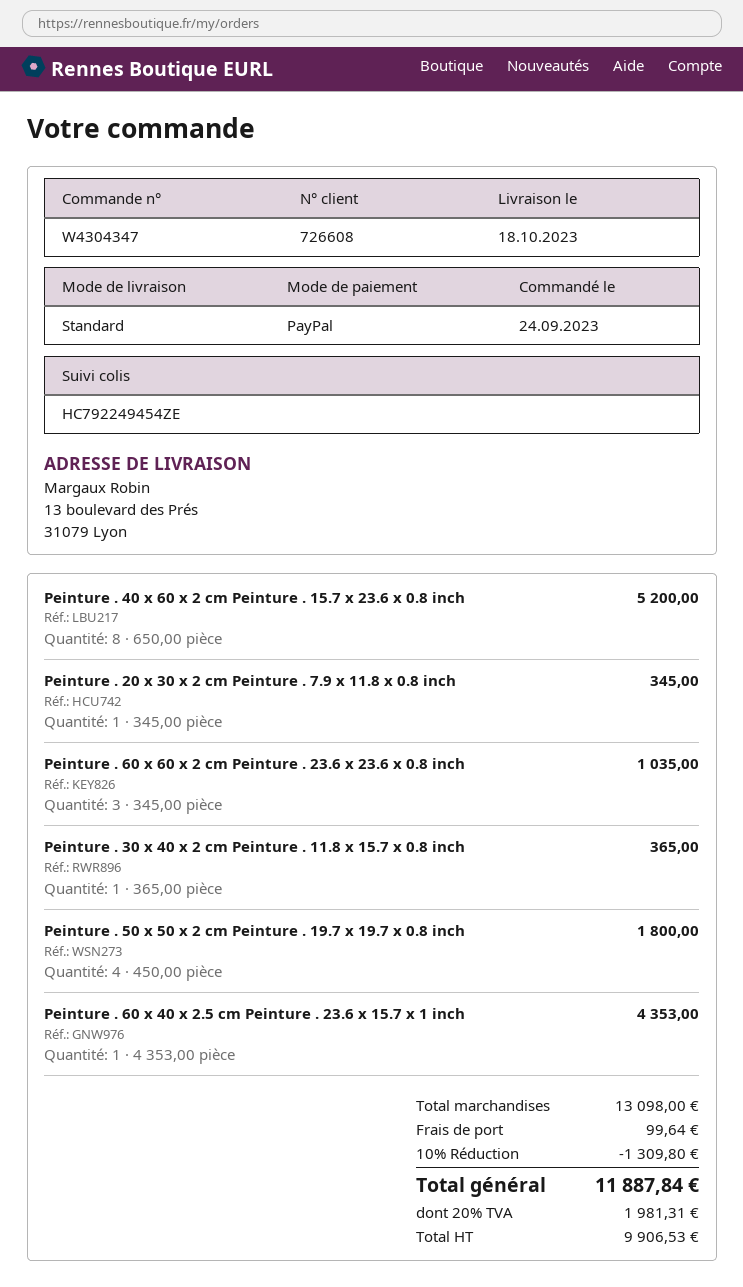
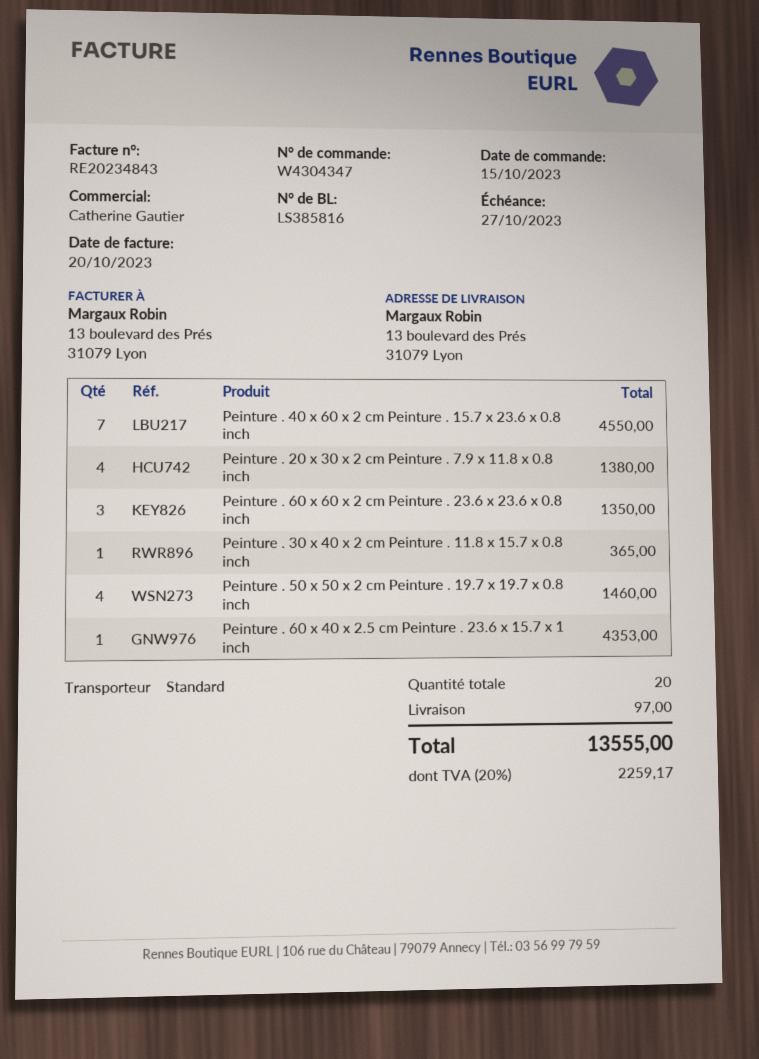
order date: 2023-09-24 -> 2023-10-15
Peinture . 40 x 60 x 2 cm Peinture . 15.7 x 23.6 x 0.8 inch: 8 for 5200.00 -> 7 for 4550.00
Peinture . 20 x 30 x 2 cm Peinture . 7.9 x 11.8 x 0.8 inch: 1 for 345.00 -> 4 for 1380.00
Peinture . 60 x 60 x 2 cm Peinture . 23.6 x 23.6 x 0.8 inch: 3 for 1035.00 -> 3 for 1350.00
Peinture . 50 x 50 x 2 cm Peinture . 19.7 x 19.7 x 0.8 inch: 4 for 1800.00 -> 4 for 1460.00
discount: 10% = 1309.80 -> none
shipping: 99.64 -> 97.00
tax: 20% = 1981.31 -> 20% = 2259.17
total: 11887.84 -> 13555.00

